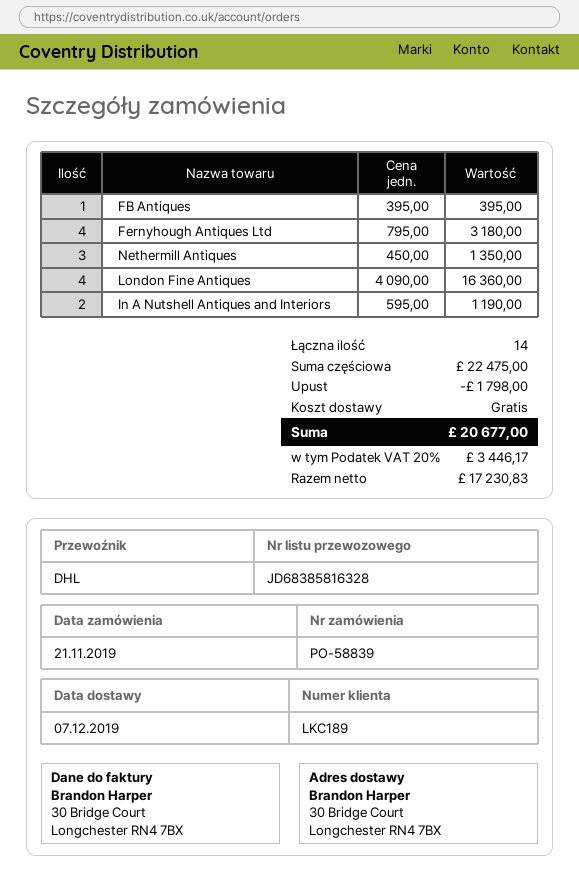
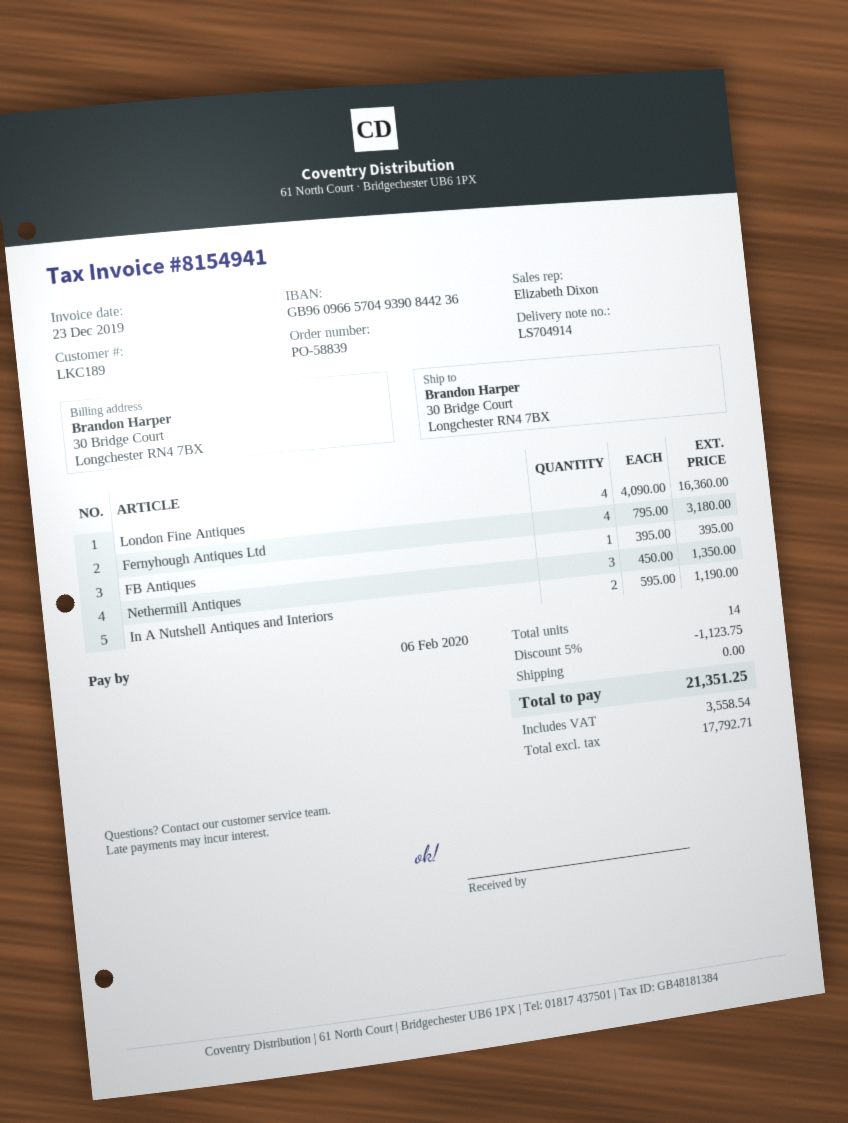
discount: 1798.00 -> 1123.75
net: 17230.83 -> 17792.71
tax: 3446.17 -> 3558.54
total: 20677.00 -> 21351.25

